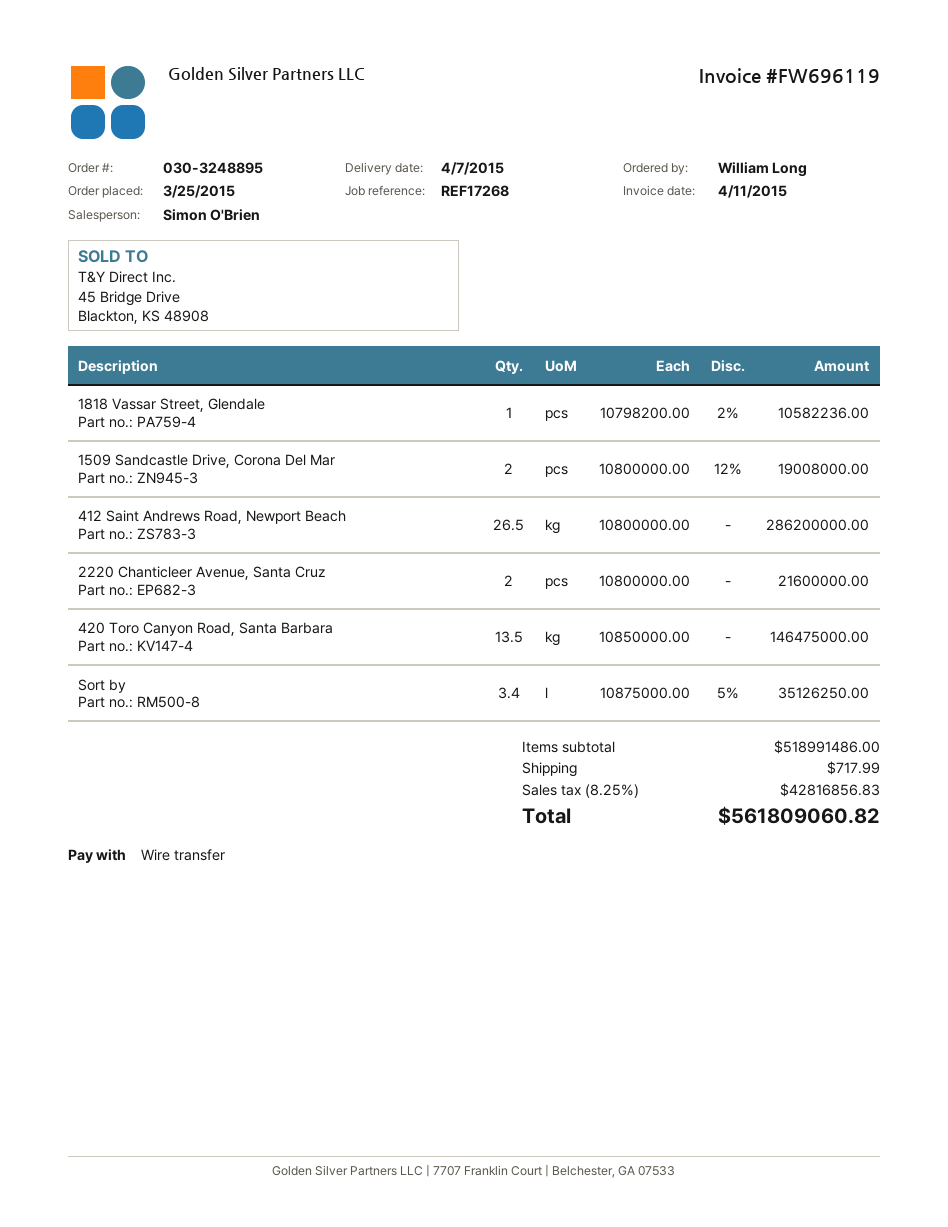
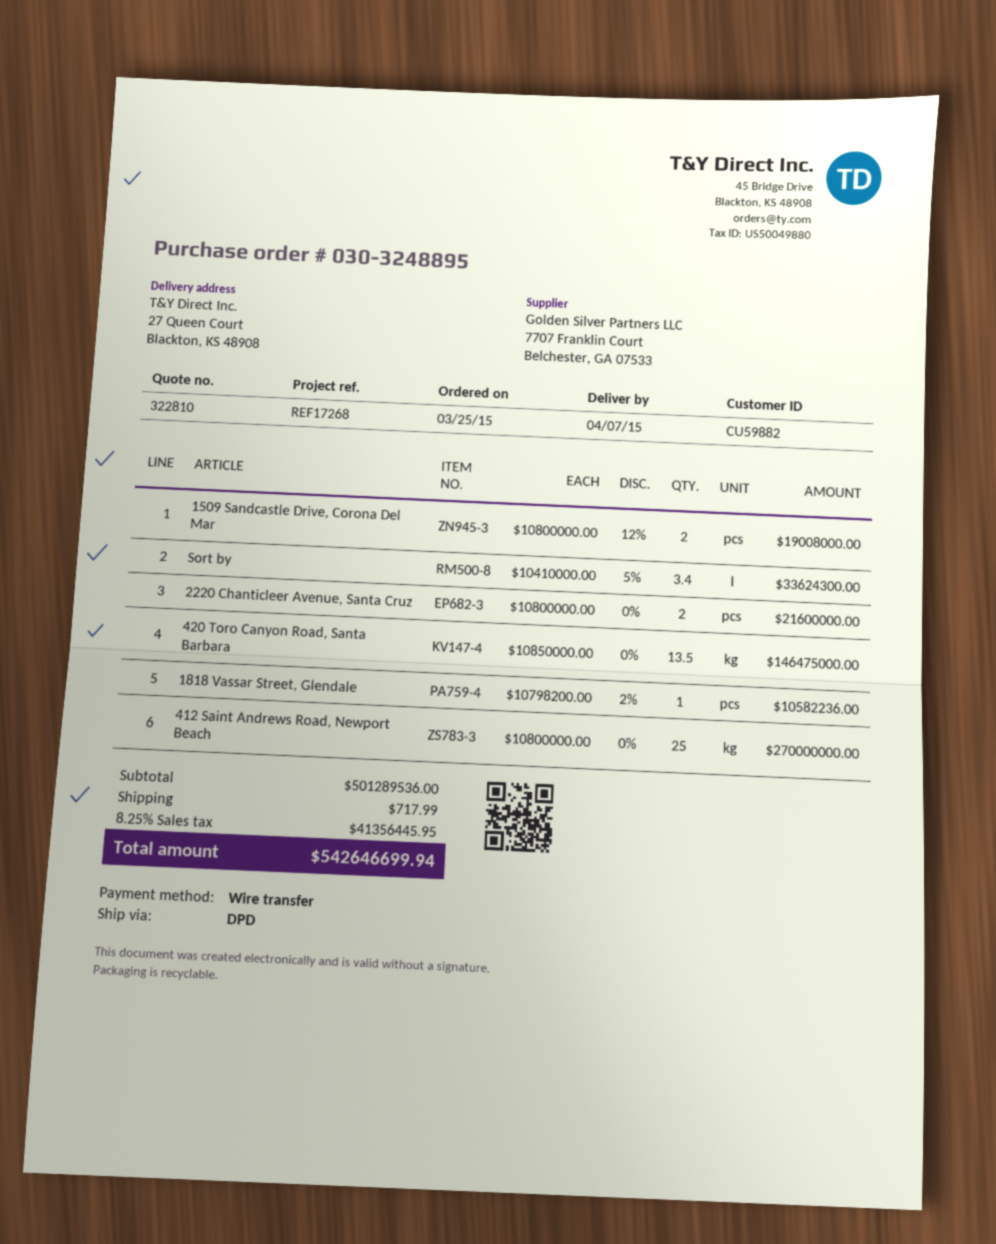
412 Saint Andrews Road, Newport Beach: 26.5 x 10800000.00 = 286200000.00 -> 25 x 10800000.00 = 270000000.00
Sort by: 3.4 x 10875000.00 - 5% = 35126250.00 -> 3.4 x 10410000.00 - 5% = 33624300.00
subtotal: 518991486.00 -> 501289536.00
tax: 8.25% = 42816856.83 -> 8.25% = 41356445.95
total: 561809060.82 -> 542646699.94

